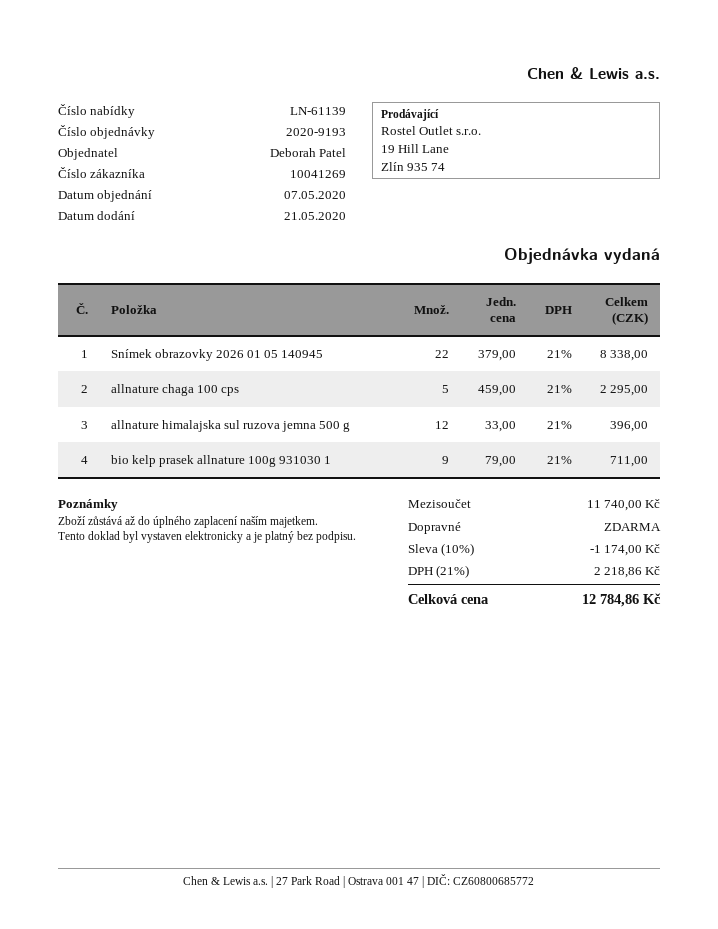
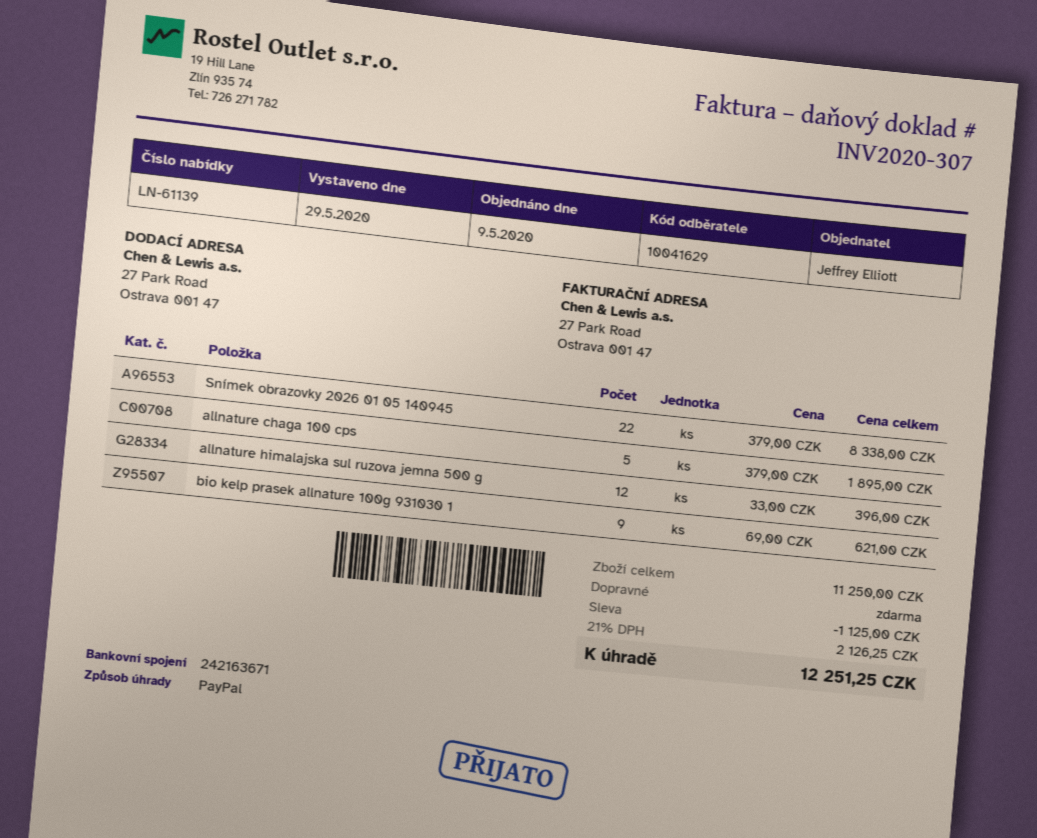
order date: 2020-05-07 -> 2020-05-09
customer number: 10041269 -> 10041629
ordered by: Deborah Patel -> Jeffrey Elliott
allnature chaga 100 cps: 5 x 459.00 = 2295.00 -> 5 x 379.00 = 1895.00
bio kelp prasek allnature 100g 931030 1: 9 x 79.00 = 711.00 -> 9 x 69.00 = 621.00
subtotal: 11740.00 -> 11250.00
discount: 1174.00 -> 1125.00
tax: 21% = 2218.86 -> 21% = 2126.25
total: 12784.86 -> 12251.25

